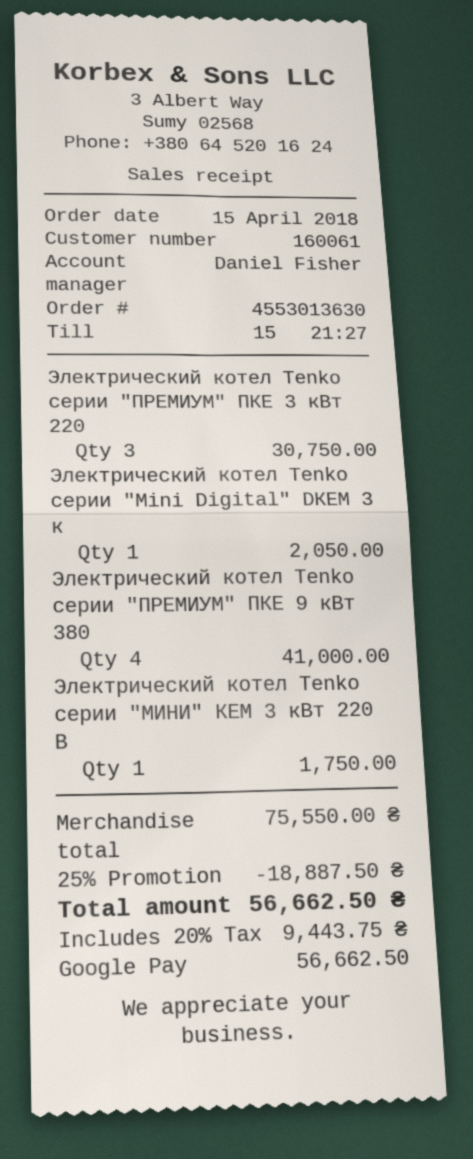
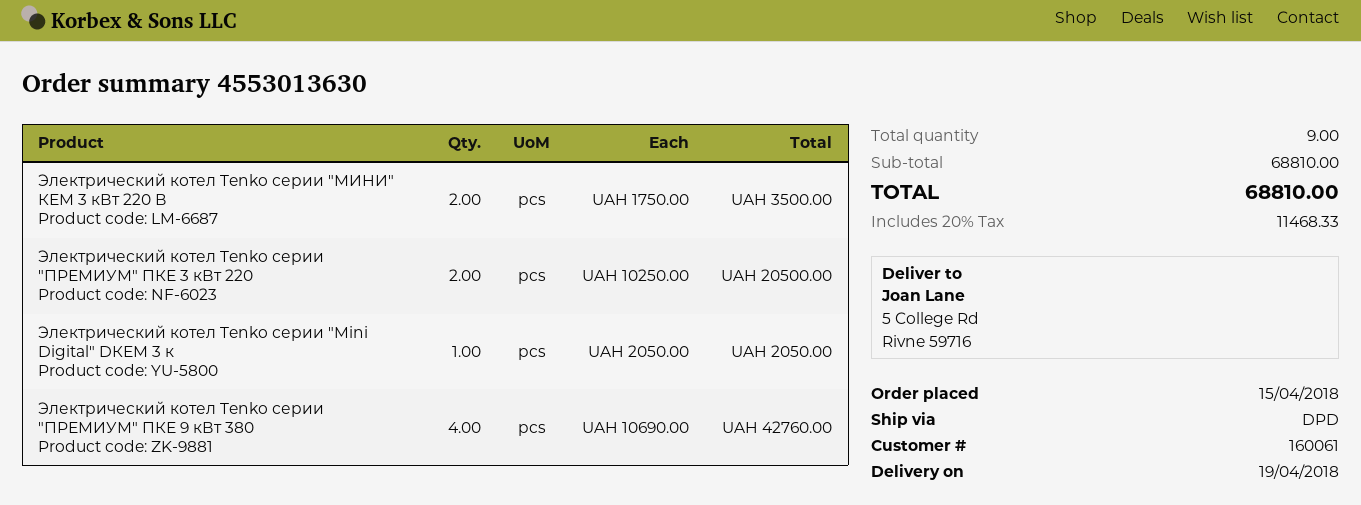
Электрический котел Tenko серии "ПРЕМИУМ" ПКЕ 3 кВт 220: 3 for 30750.00 -> 2 for 20500.00
Электрический котел Tenko серии "ПРЕМИУМ" ПКЕ 9 кВт 380: 4 for 41000.00 -> 4 for 42760.00
Электрический котел Tenko серии "МИНИ" КЕМ 3 кВт 220 В: 1 for 1750.00 -> 2 for 3500.00
subtotal: 75550.00 -> 68810.00
discount: 25% = 18887.50 -> none
tax: 20% = 9443.75 -> 20% = 11468.33
total: 56662.50 -> 68810.00

